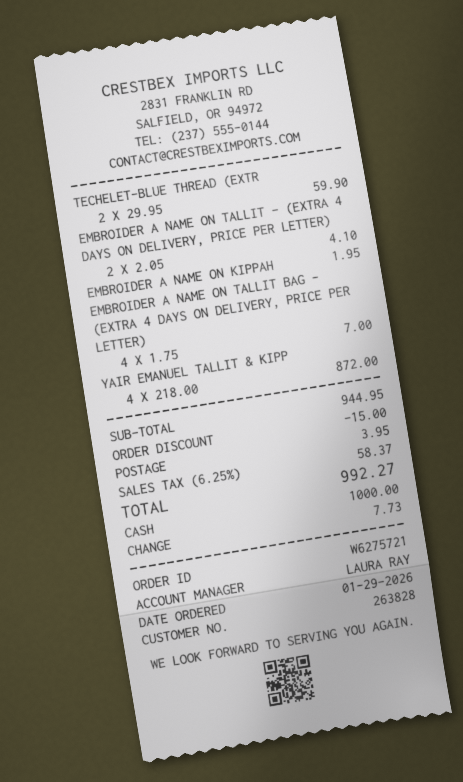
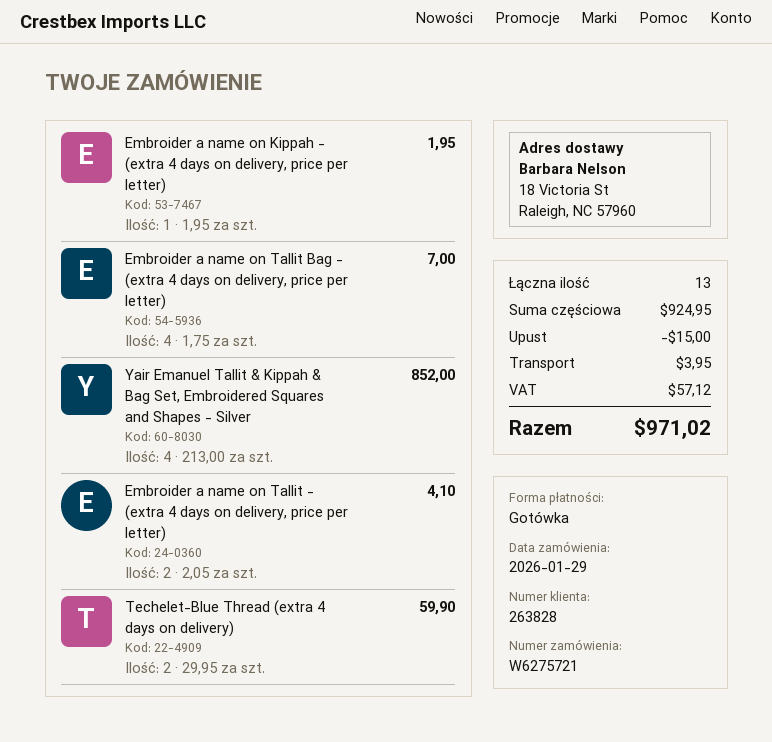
YAIR EMANUEL TALLIT & KIPP: 4 x 218.00 = 872.00 -> 4 x 213.00 = 852.00
subtotal: 944.95 -> 924.95
tax: 58.37 -> 57.12
total: 992.27 -> 971.02

